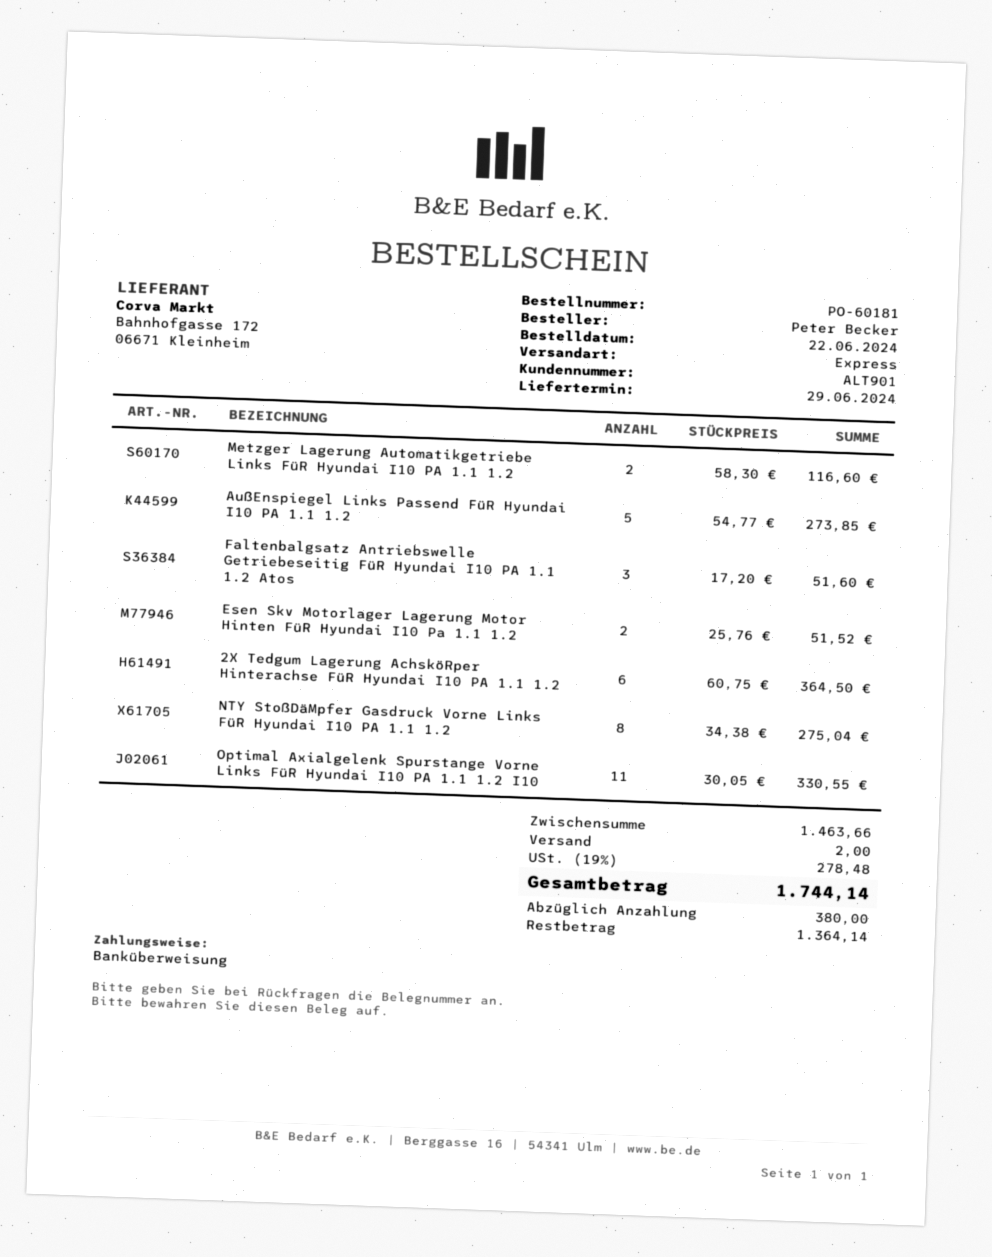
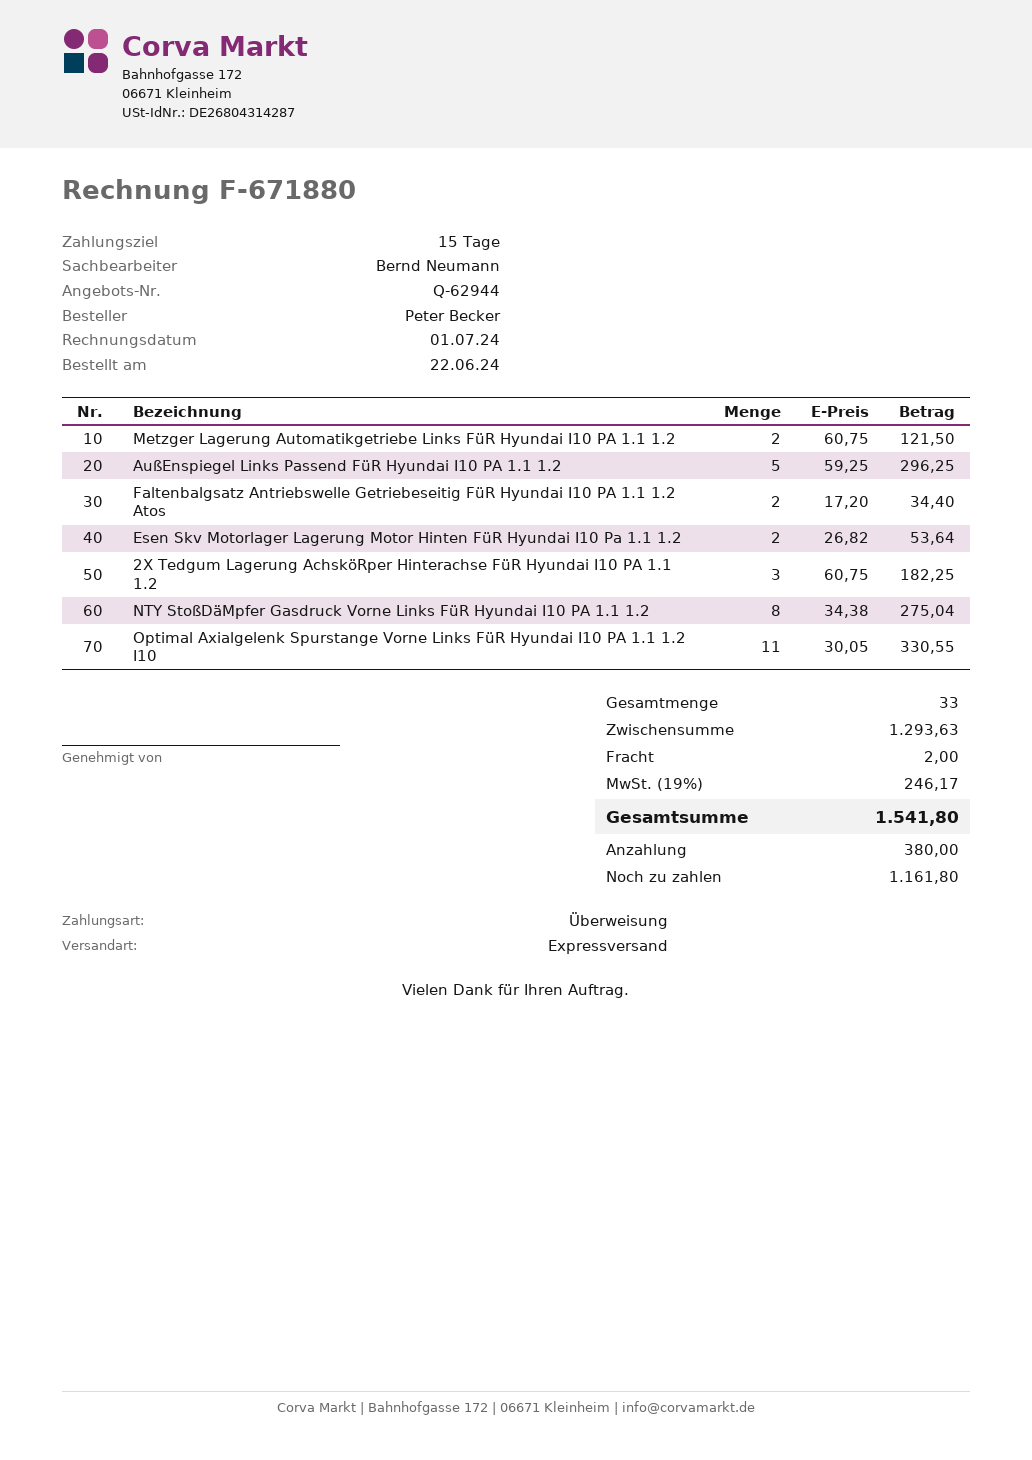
Metzger Lagerung Automatikgetriebe Links FüR Hyundai I10 PA 1.1 1.2: 2 x 58.30 = 116.60 -> 2 x 60.75 = 121.50
AußEnspiegel Links Passend FüR Hyundai I10 PA 1.1 1.2: 5 x 54.77 = 273.85 -> 5 x 59.25 = 296.25
Faltenbalgsatz Antriebswelle Getriebeseitig FüR Hyundai I10 PA 1.1 1.2 Atos: 3 x 17.20 = 51.60 -> 2 x 17.20 = 34.40
Esen Skv Motorlager Lagerung Motor Hinten FüR Hyundai I10 Pa 1.1 1.2: 2 x 25.76 = 51.52 -> 2 x 26.82 = 53.64
2X Tedgum Lagerung AchsköRper Hinterachse FüR Hyundai I10 PA 1.1 1.2: 6 x 60.75 = 364.50 -> 3 x 60.75 = 182.25
subtotal: 1463.66 -> 1293.63
tax: 19% = 278.48 -> 19% = 246.17
total: 1744.14 -> 1541.80
balance: 1364.14 -> 1161.80

